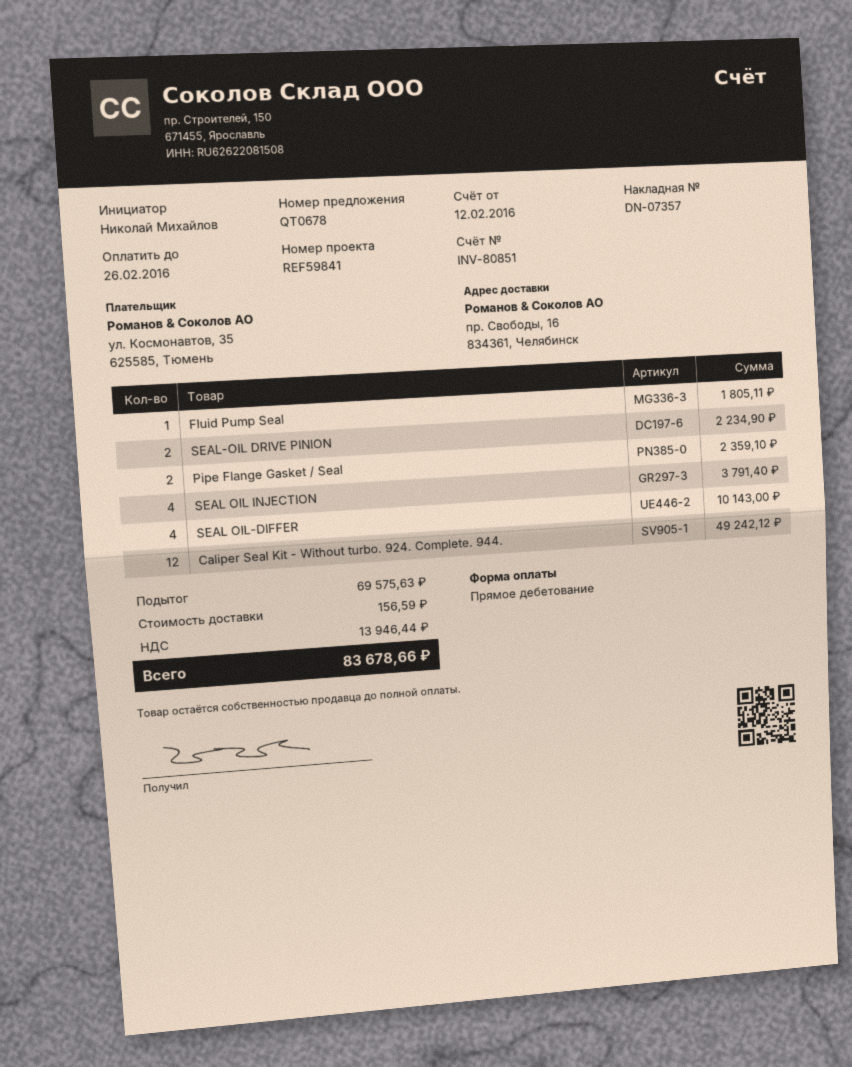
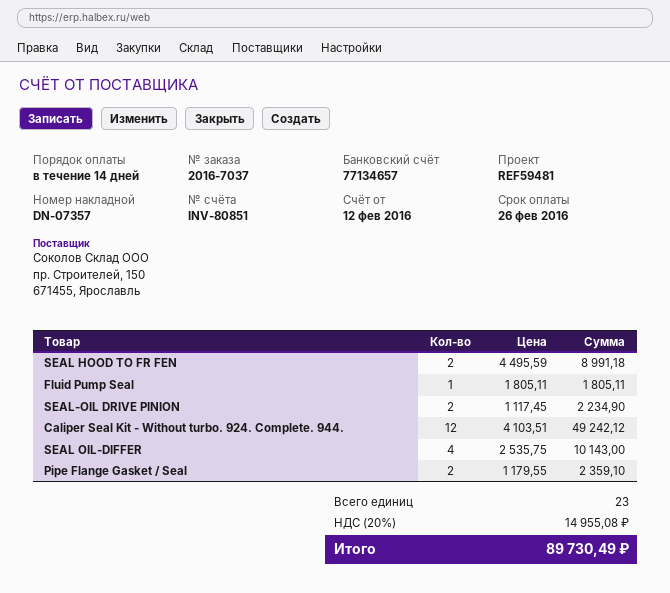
reference: REF59841 -> REF59481
SEAL OIL INJECTION: 4 for 3791.40 -> none
SEAL HOOD TO FR FEN: none -> 2 for 8991.18
shipping: 156.59 -> none
tax: 13946.44 -> 14955.08
total: 83678.66 -> 89730.49

